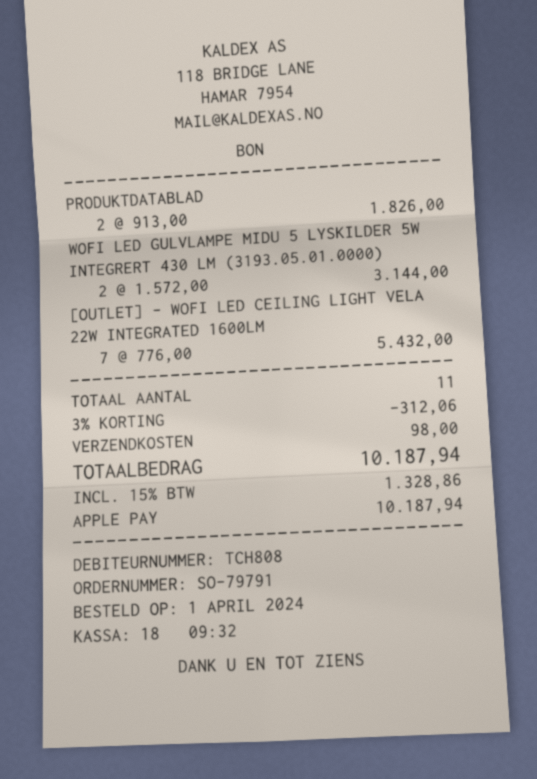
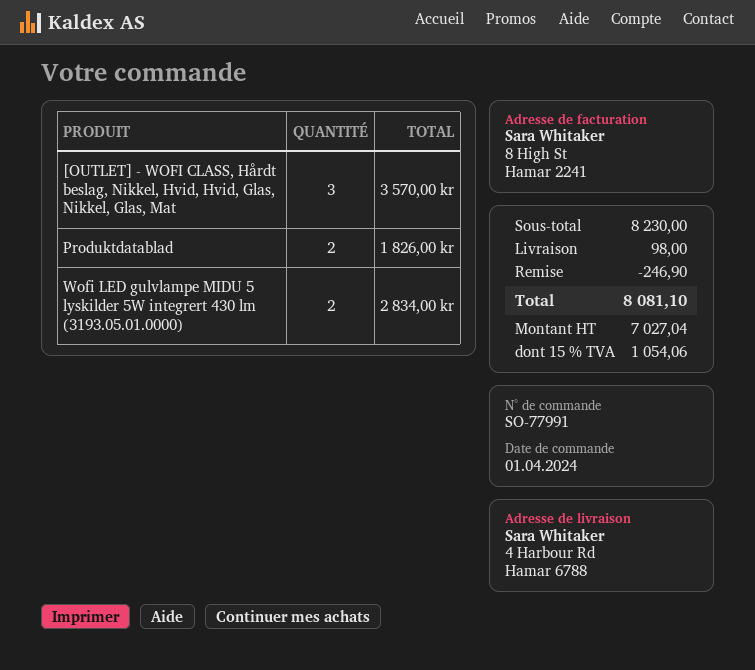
order number: SO-79791 -> SO-77991
WOFI LED GULVLAMPE MIDU 5 LYSKILDER 5W INTEGRERT 430 LM (3193.05.01.0000): 2 for 3144.00 -> 2 for 2834.00
[OUTLET] - WOFI LED CEILING LIGHT VELA 22W INTEGRATED 1600LM: 7 for 5432.00 -> none
[OUTLET] - WOFI CLASS, Hårdt beslag, Nikkel, Hvid, Hvid, Glas, Nikkel, Glas, Mat: none -> 3 for 3570.00
discount: 312.06 -> 246.90
tax: 15% = 1328.86 -> 15% = 1054.06
total: 10187.94 -> 8081.10

